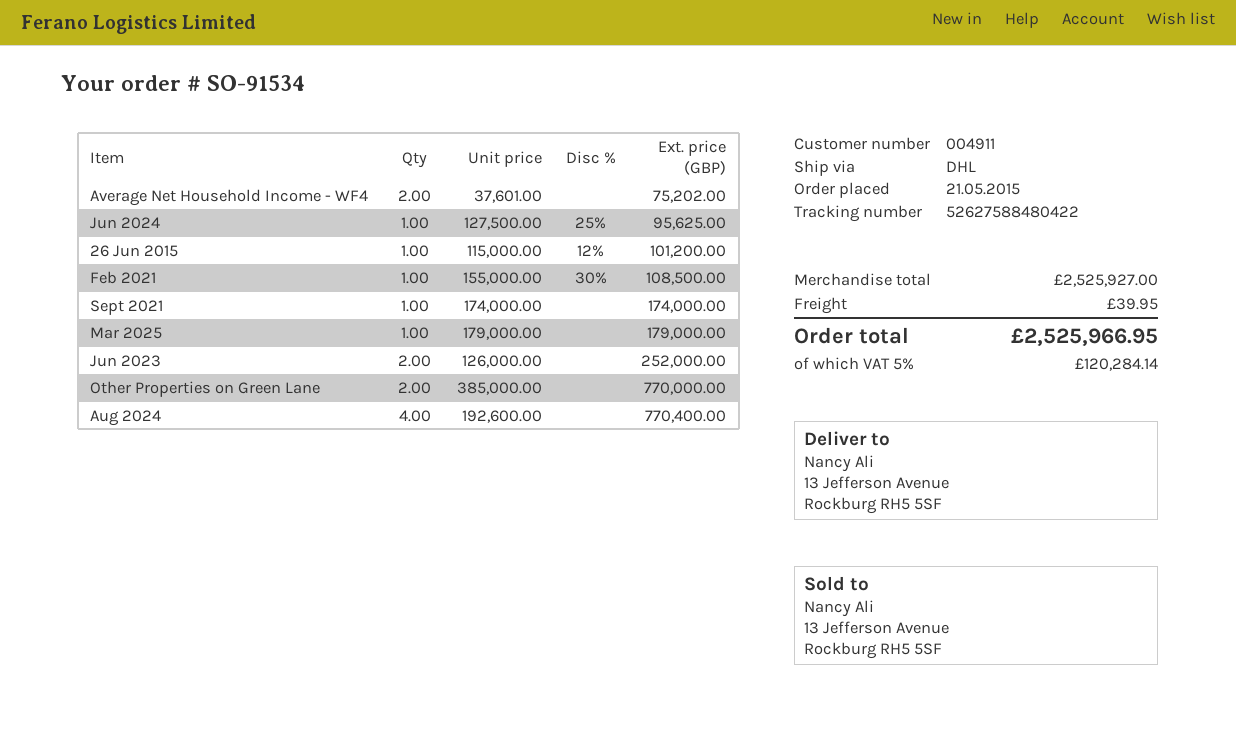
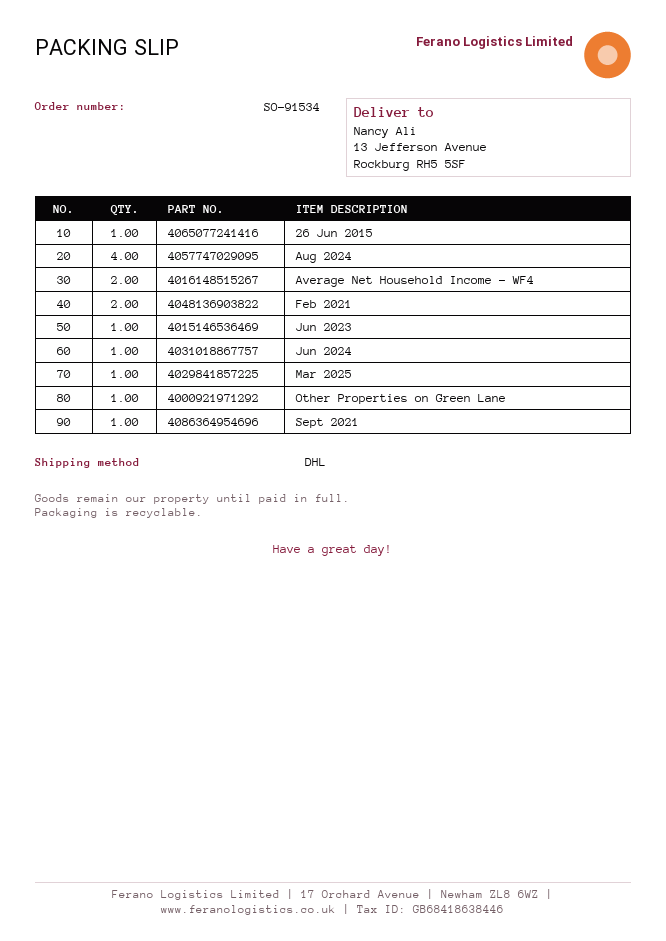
Feb 2021: 1 -> 2
Jun 2023: 2 -> 1
Other Properties on Green Lane: 2 -> 1

